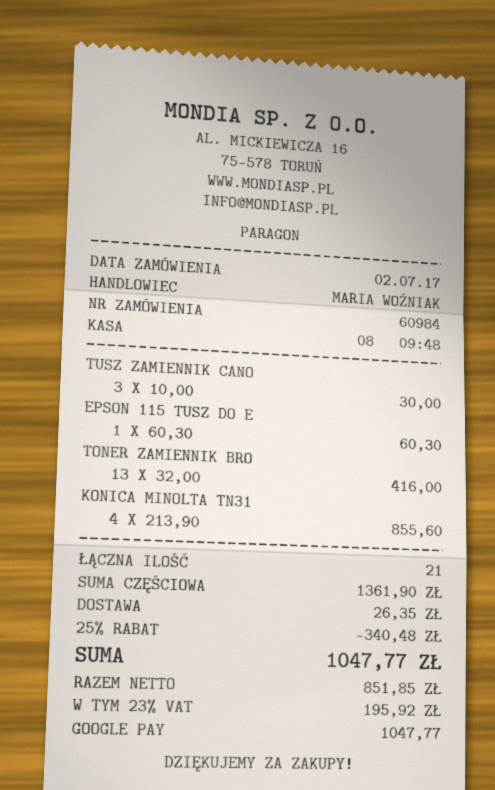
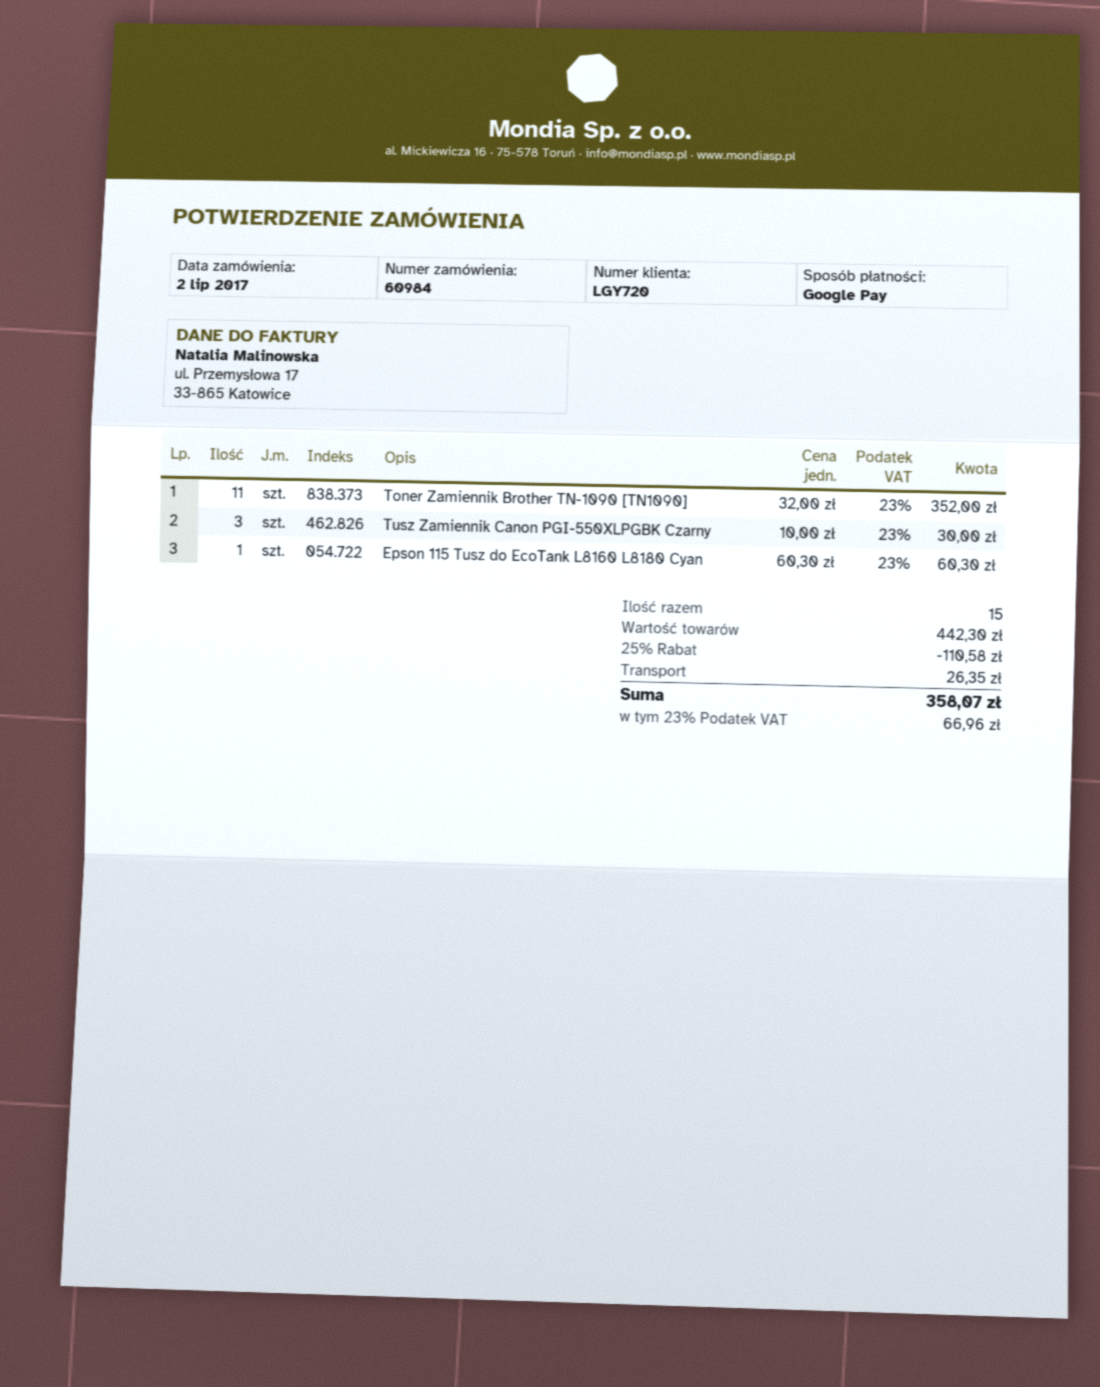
TONER ZAMIENNIK BRO: 13 x 32.00 = 416.00 -> 11 x 32.00 = 352.00
KONICA MINOLTA TN31: 4 x 213.90 = 855.60 -> none
total quantity: 21 -> 15
subtotal: 1361.90 -> 442.30
discount: 25% = 340.48 -> 25% = 110.58
tax: 23% = 195.92 -> 23% = 66.96
total: 1047.77 -> 358.07

